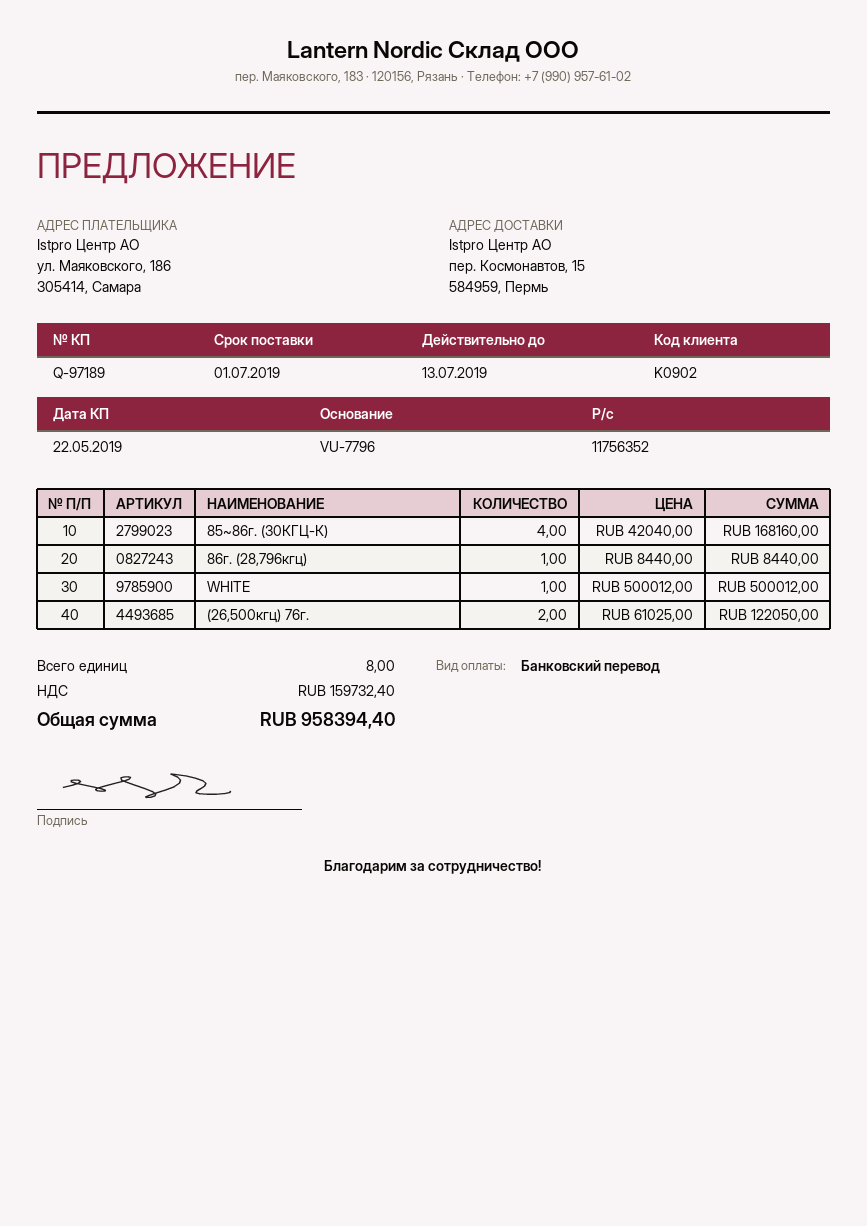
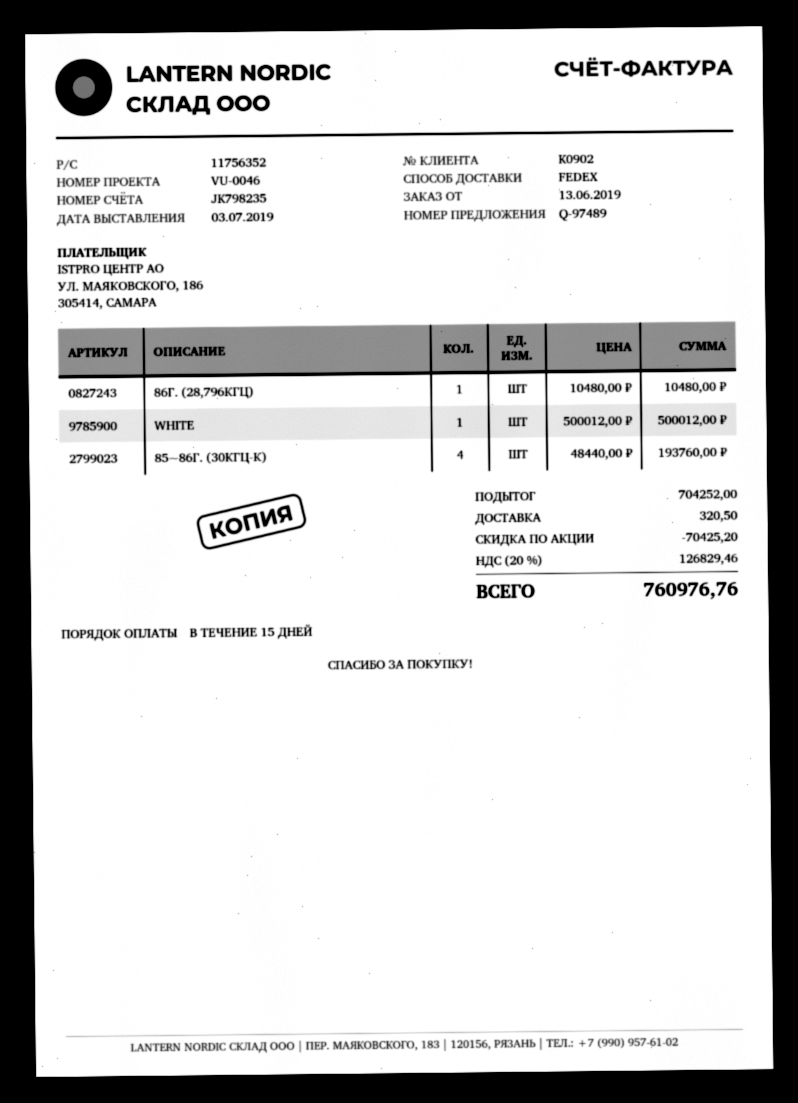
quote number: Q-97189 -> Q-97489
reference: VU-7796 -> VU-0046
85~86г. (30КГЦ-К): 4 x 42040.00 = 168160.00 -> 4 x 48440.00 = 193760.00
86г. (28,796кгц): 1 x 8440.00 = 8440.00 -> 1 x 10480.00 = 10480.00
(26,500кгц) 76г.: 2 x 61025.00 = 122050.00 -> none
discount: none -> 70425.20
shipping: none -> 320.50
tax: 159732.40 -> 126829.46
total: 958394.40 -> 760976.76

